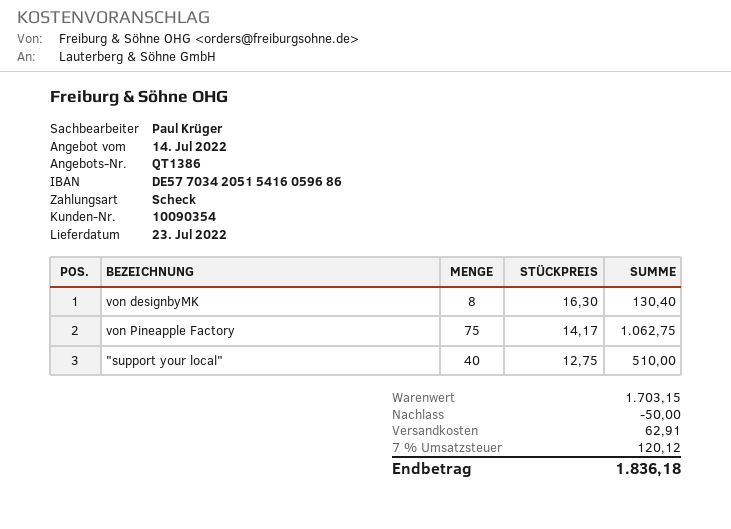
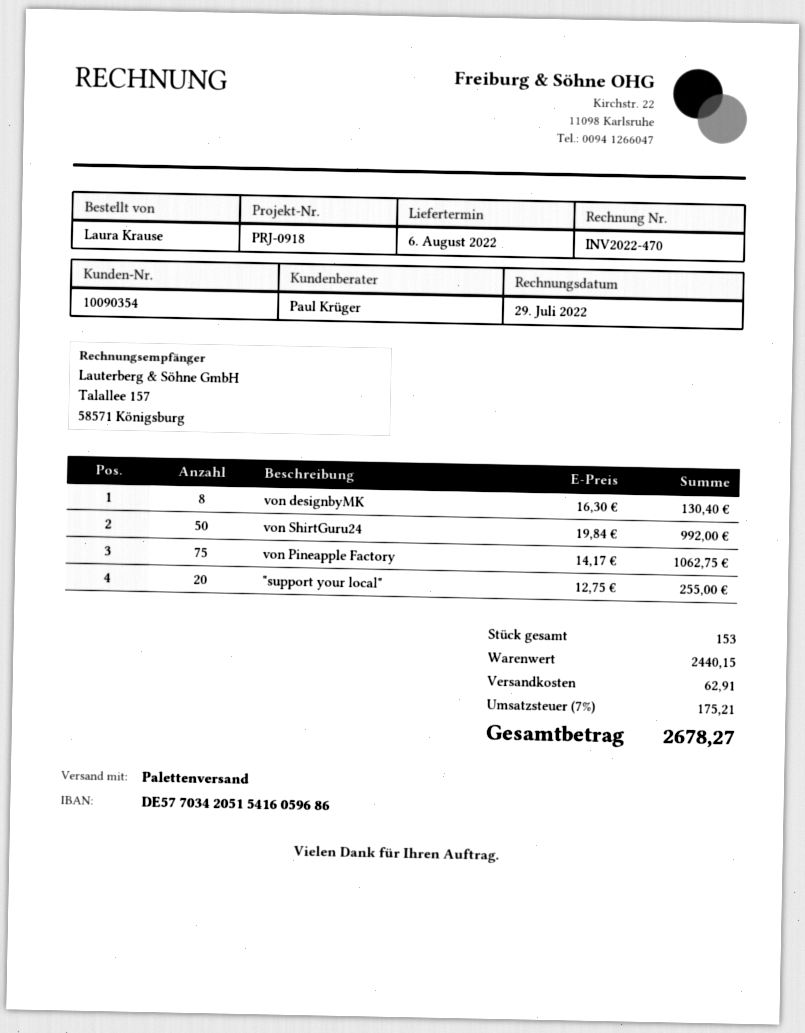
delivery date: 2022-07-23 -> 2022-08-06
"support your local": 40 x 12.75 = 510.00 -> 20 x 12.75 = 255.00
von ShirtGuru24: none -> 50 x 19.84 = 992.00
subtotal: 1703.15 -> 2440.15
discount: 50.00 -> none
tax: 7% = 120.12 -> 7% = 175.21
total: 1836.18 -> 2678.27

